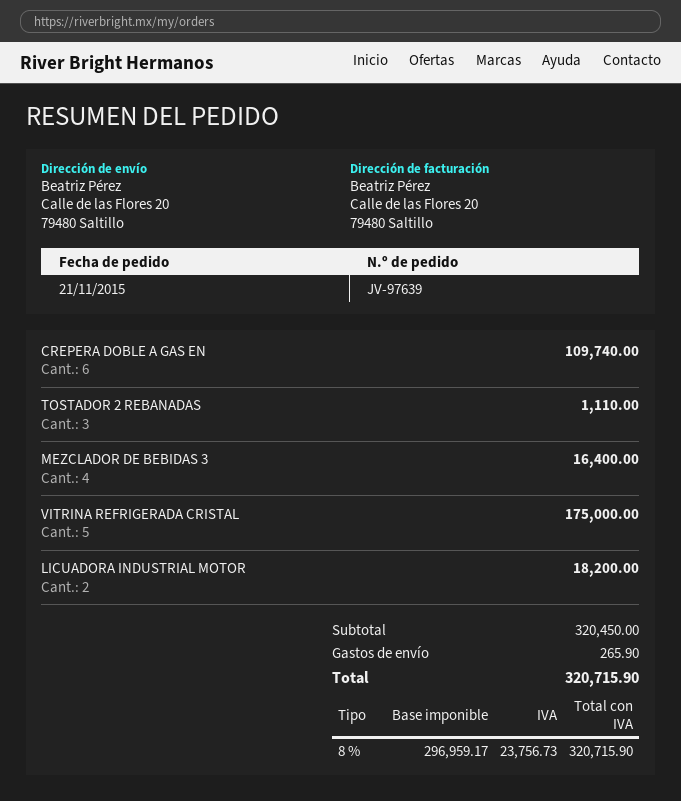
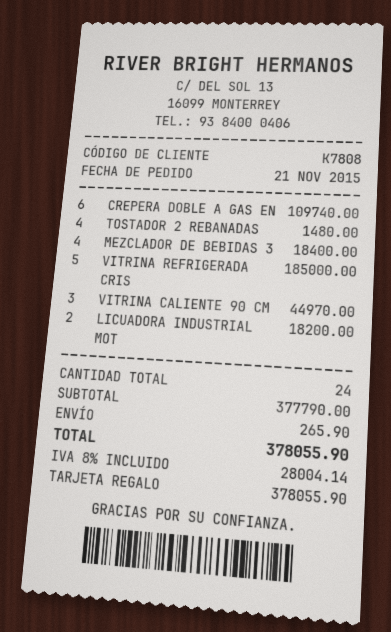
TOSTADOR 2 REBANADAS: 3 for 1110.00 -> 4 for 1480.00
MEZCLADOR DE BEBIDAS 3: 4 for 16400.00 -> 4 for 18400.00
VITRINA REFRIGERADA CRISTAL: 5 for 175000.00 -> 5 for 185000.00
VITRINA CALIENTE 90 CM: none -> 3 for 44970.00
subtotal: 320450.00 -> 377790.00
tax: 8% = 23756.73 -> 8% = 28004.14
total: 320715.90 -> 378055.90

